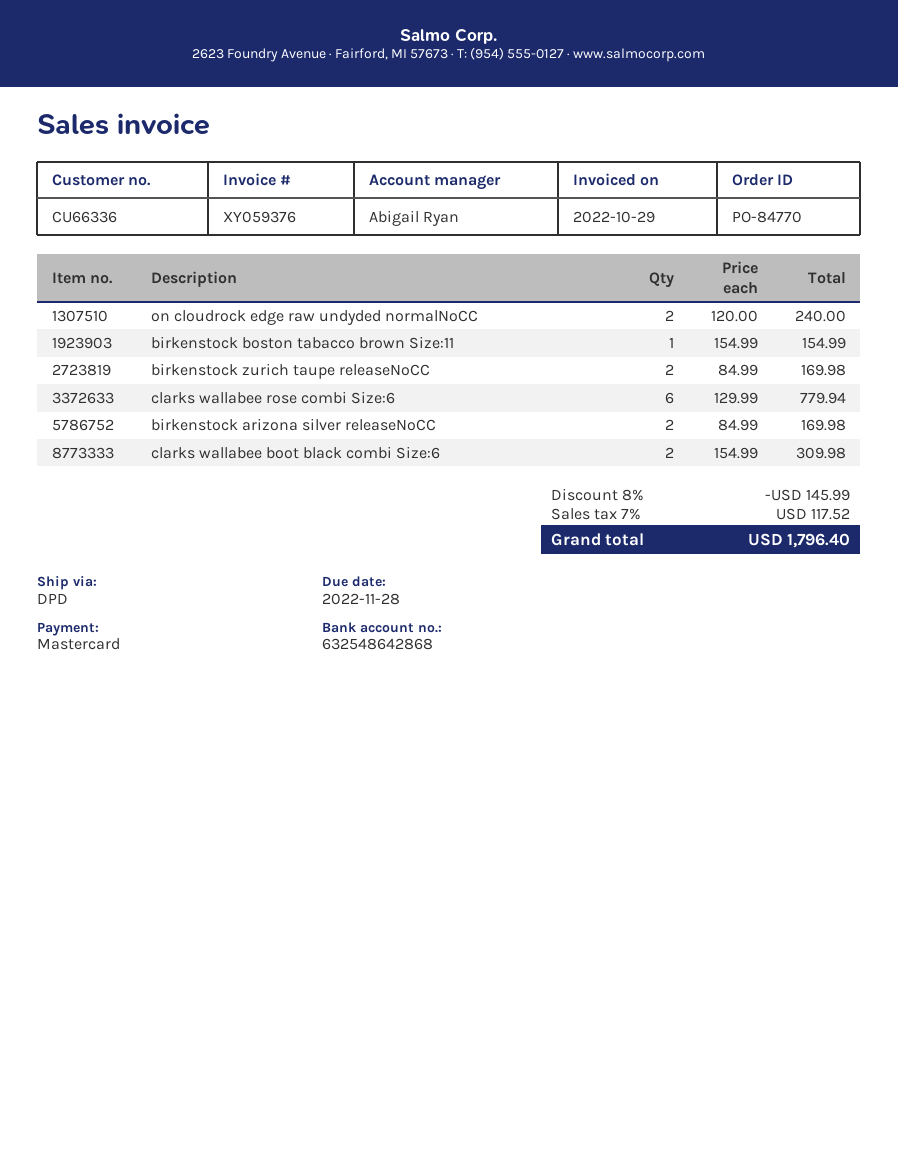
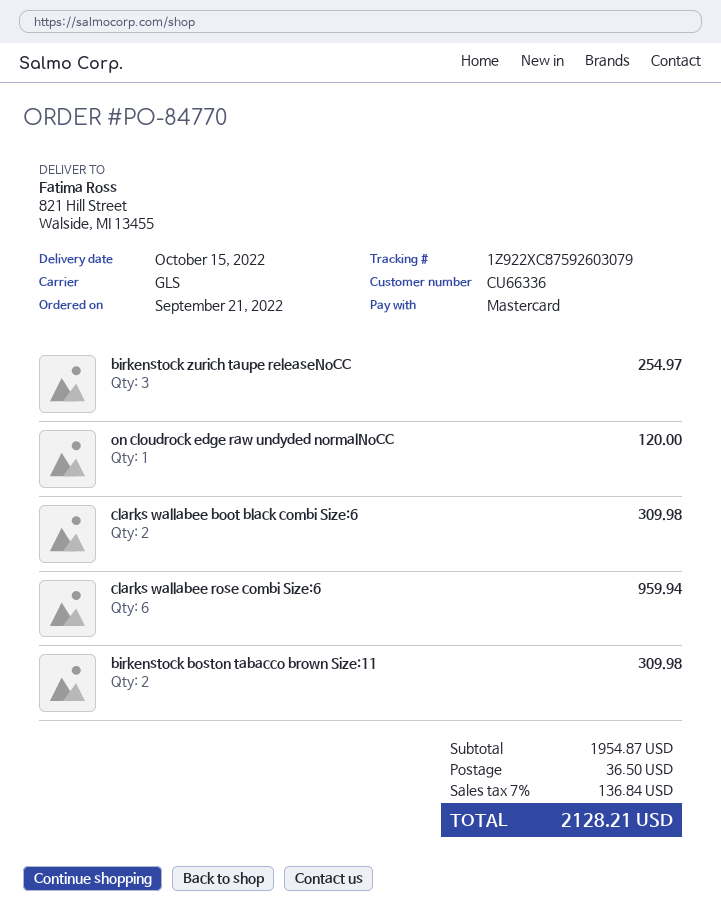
shipping method: DPD -> GLS
on cloudrock edge raw undyded normalNoCC: 2 for 240.00 -> 1 for 120.00
birkenstock boston tabacco brown Size:11: 1 for 154.99 -> 2 for 309.98
birkenstock zurich taupe releaseNoCC: 2 for 169.98 -> 3 for 254.97
clarks wallabee rose combi Size:6: 6 for 779.94 -> 6 for 959.94
birkenstock arizona silver releaseNoCC: 2 for 169.98 -> none
discount: 8% = 145.99 -> none
shipping: none -> 36.50
tax: 7% = 117.52 -> 7% = 136.84
total: 1796.40 -> 2128.21

